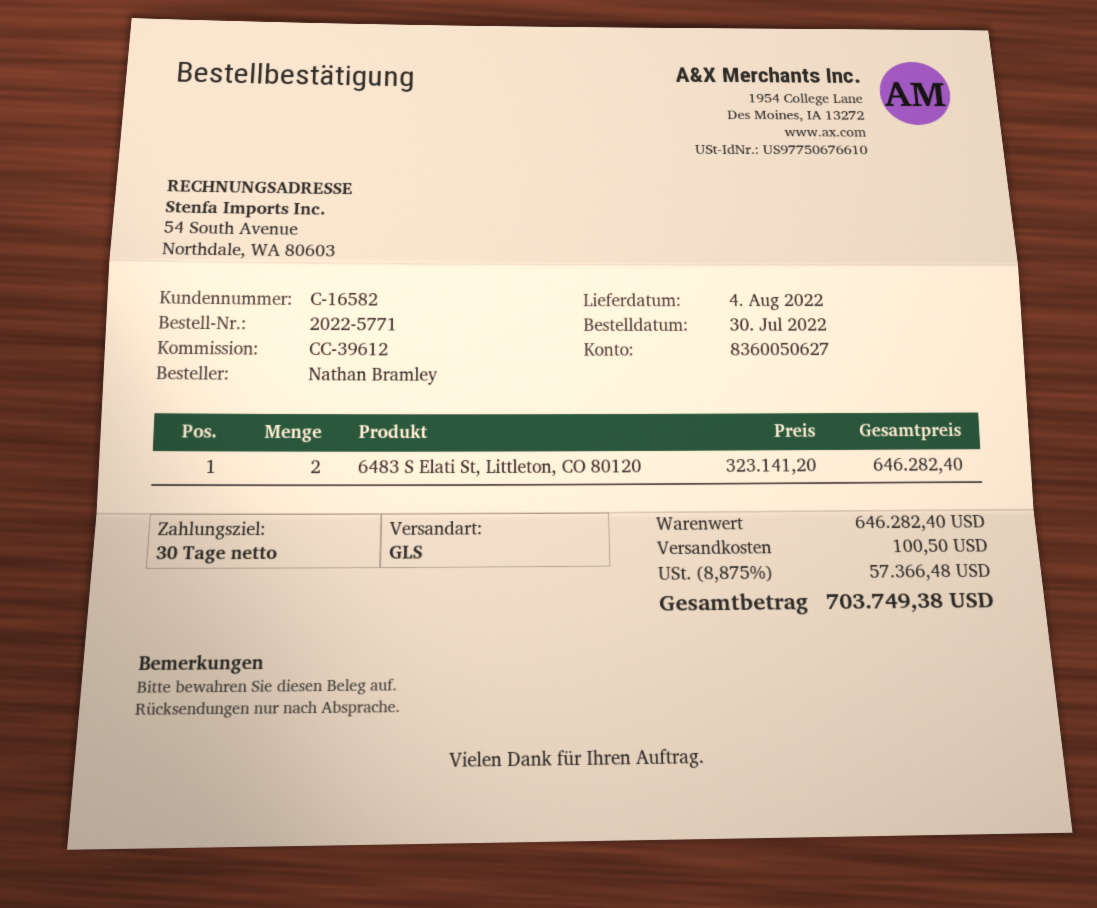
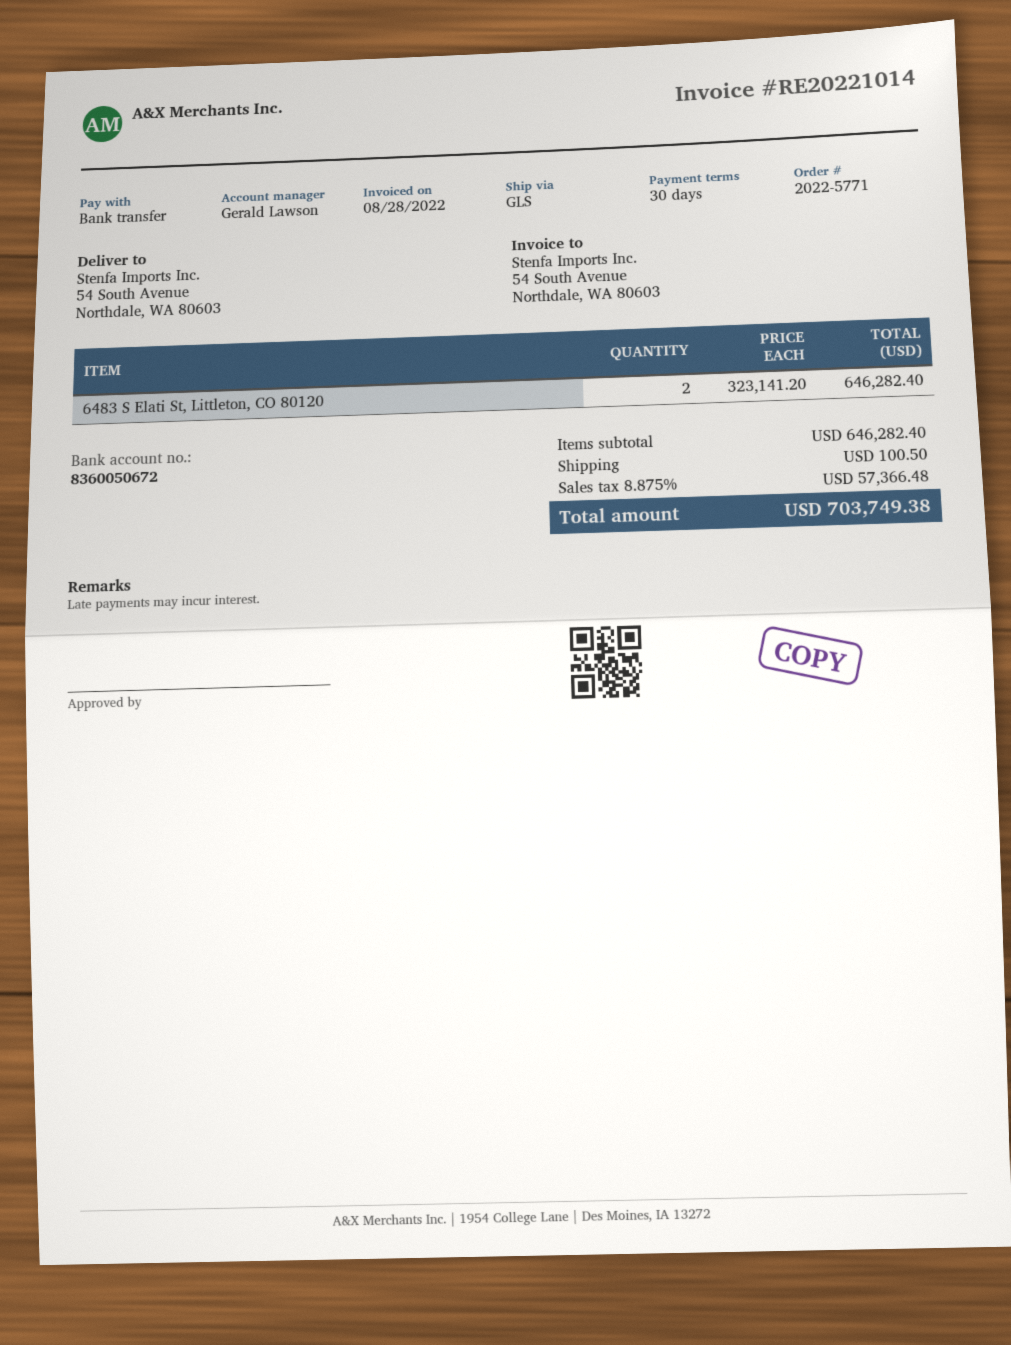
bank account: 8360050627 -> 8360050672

